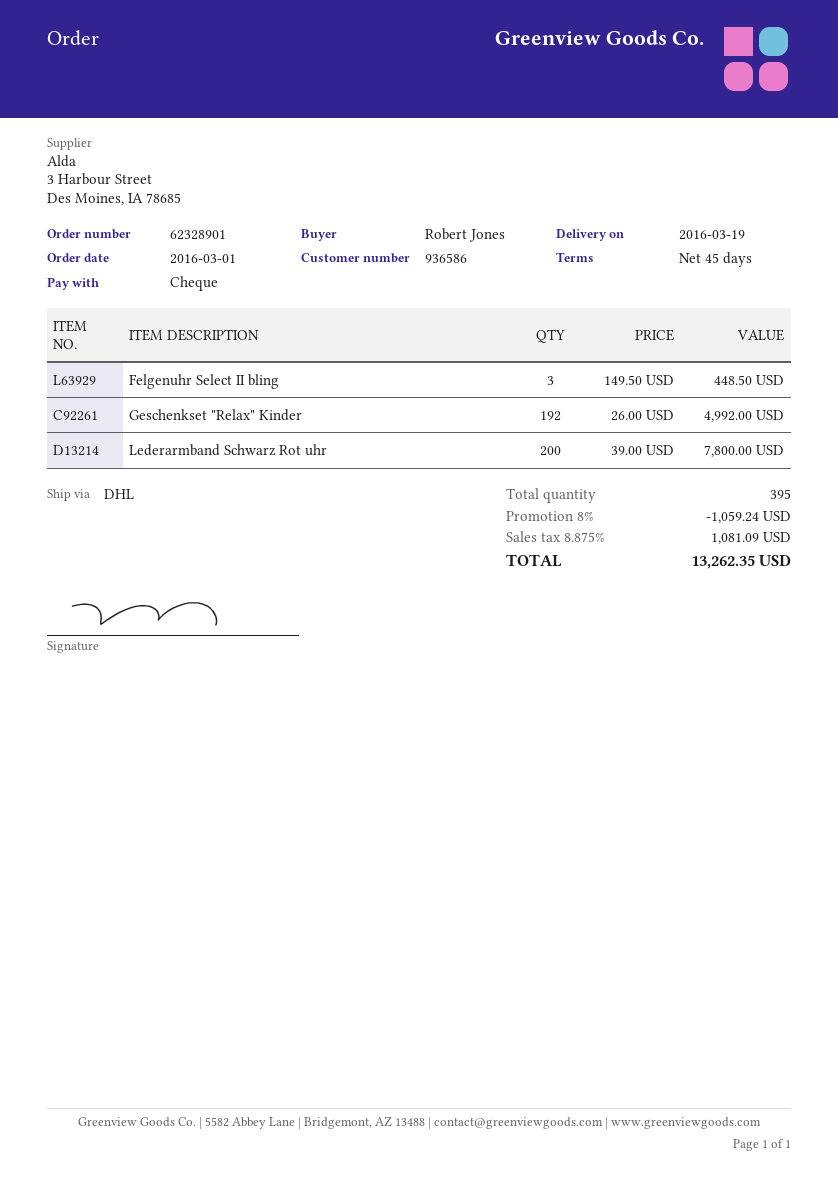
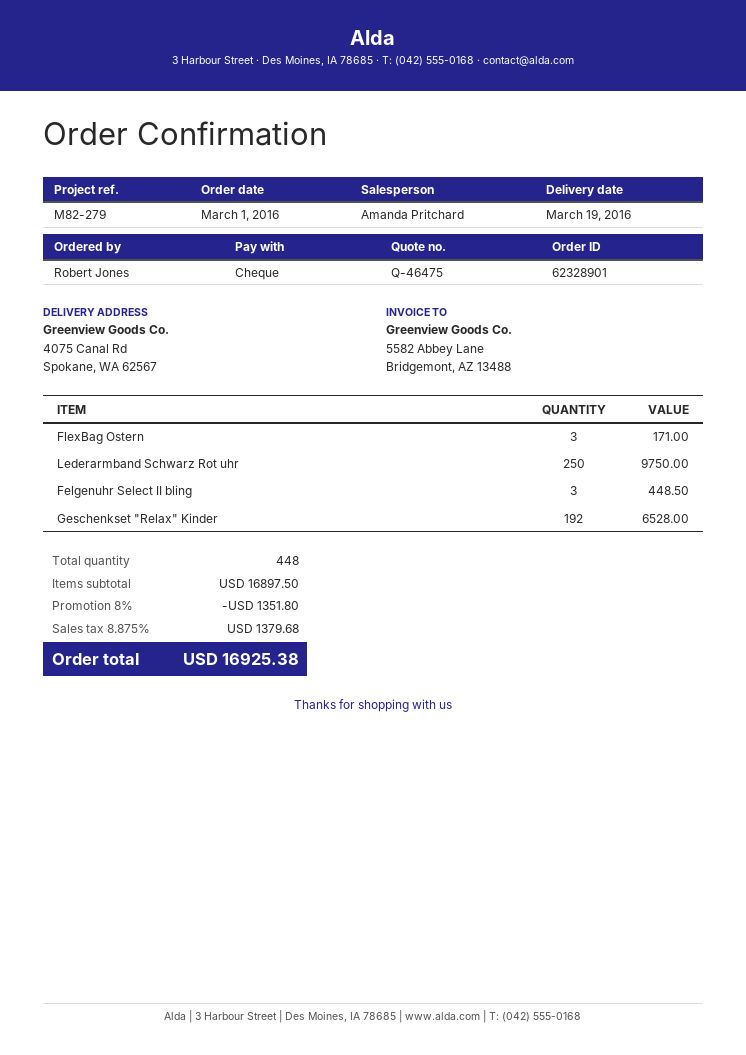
Geschenkset "Relax" Kinder: 192 for 4992.00 -> 192 for 6528.00
Lederarmband Schwarz Rot uhr: 200 for 7800.00 -> 250 for 9750.00
FlexBag Ostern: none -> 3 for 171.00
total quantity: 395 -> 448
discount: 8% = 1059.24 -> 8% = 1351.80
tax: 8.875% = 1081.09 -> 8.875% = 1379.68
total: 13262.35 -> 16925.38

